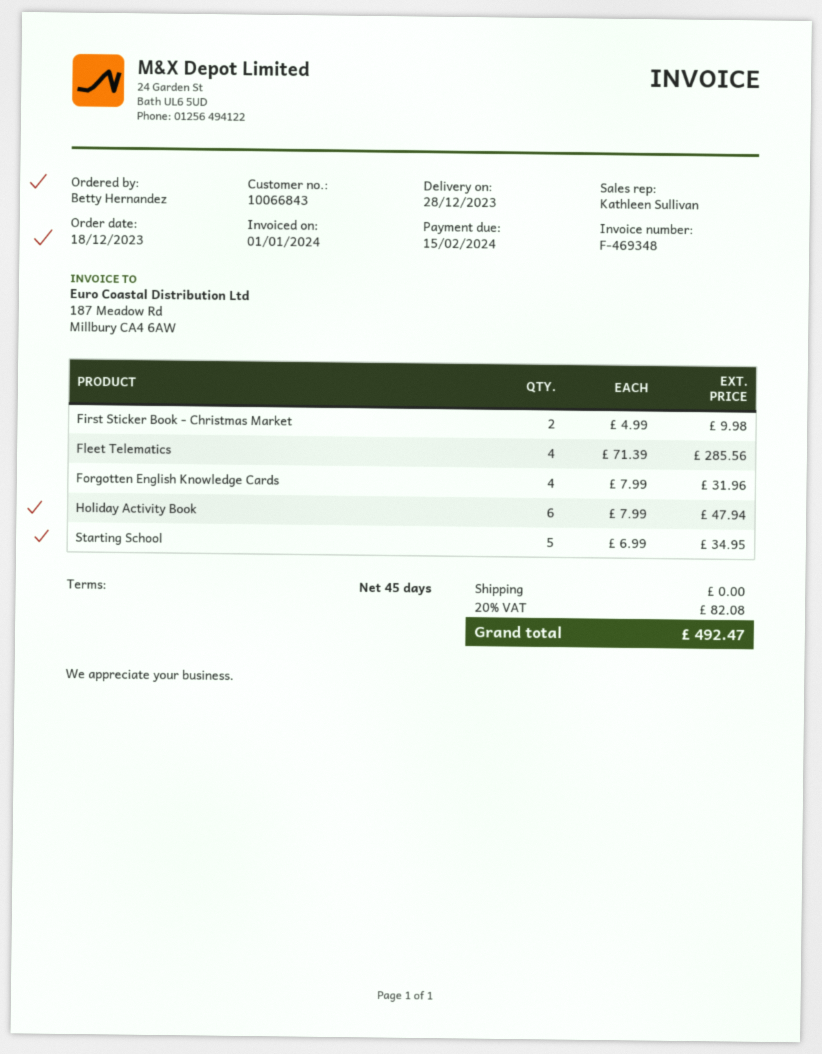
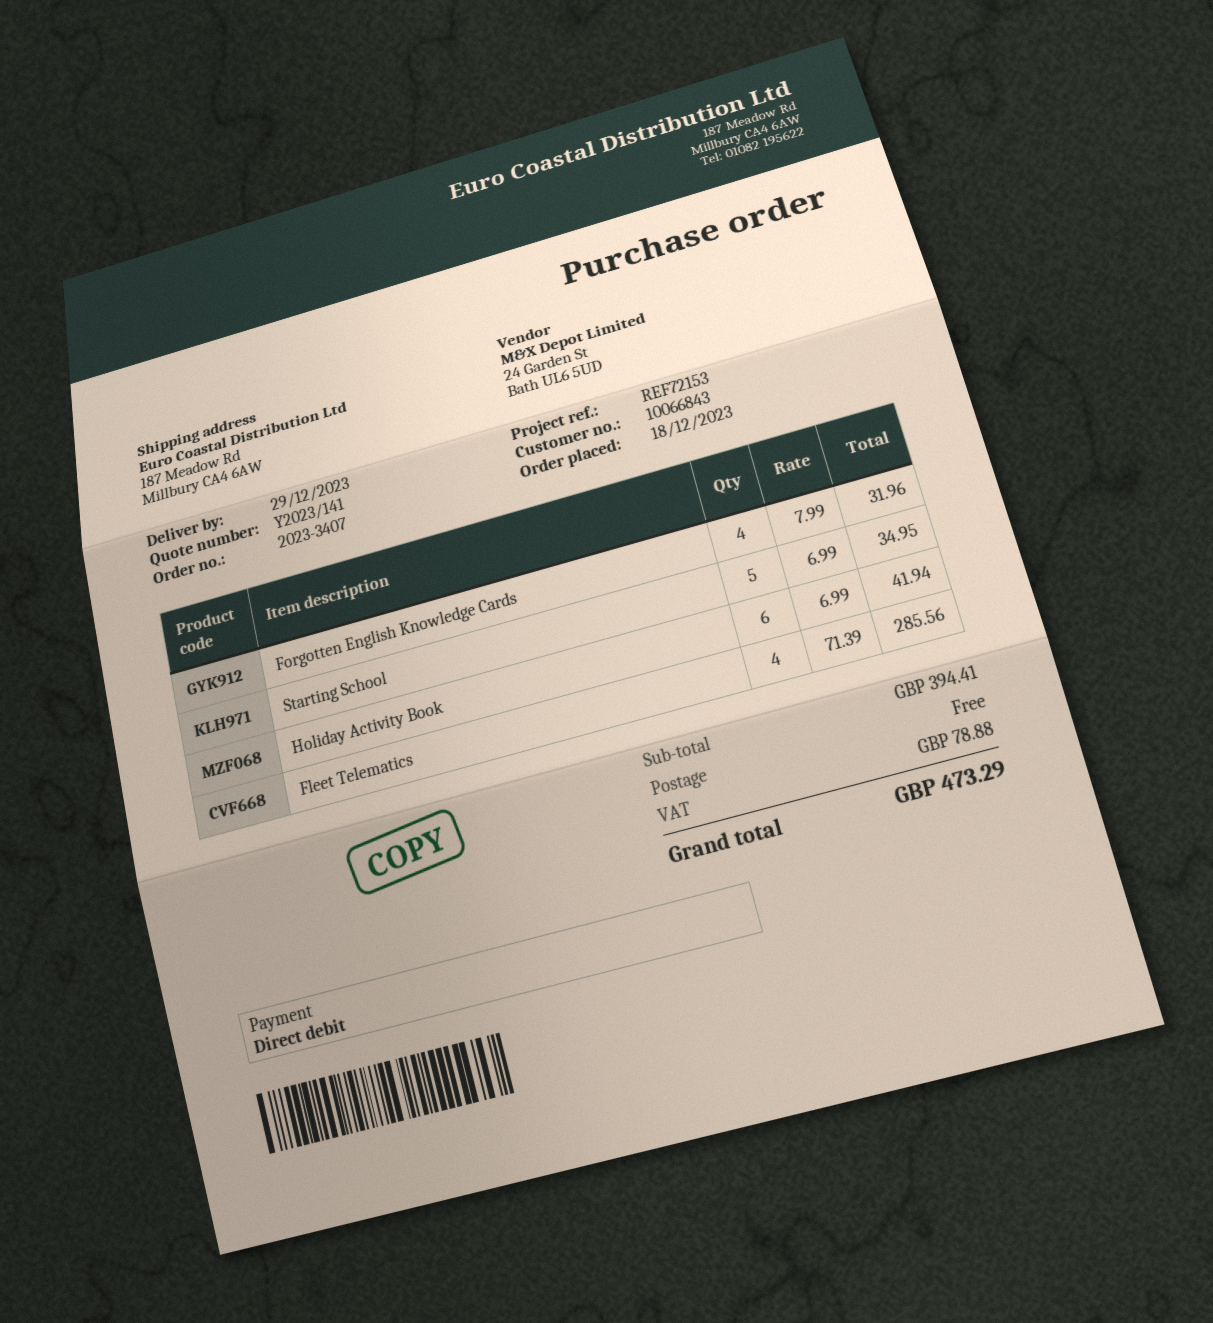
delivery date: 2023-12-28 -> 2023-12-29
First Sticker Book - Christmas Market: 2 x 4.99 = 9.98 -> none
Holiday Activity Book: 6 x 7.99 = 47.94 -> 6 x 6.99 = 41.94
tax: 82.08 -> 78.88
total: 492.47 -> 473.29

